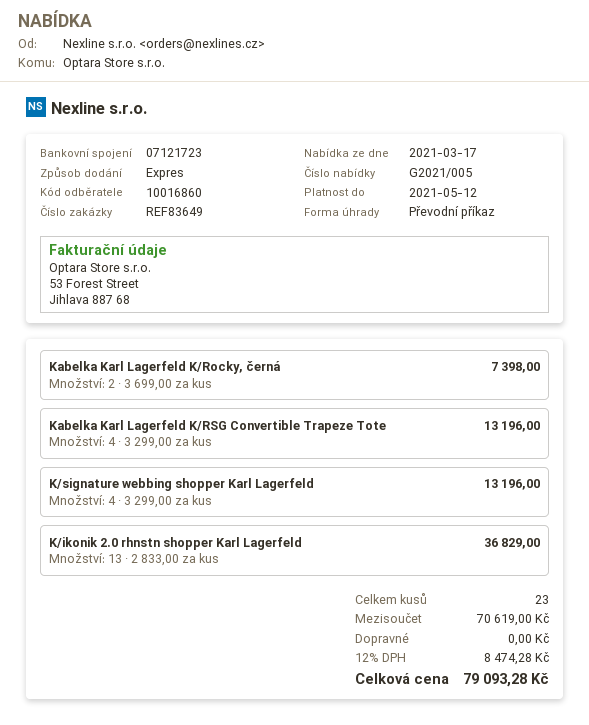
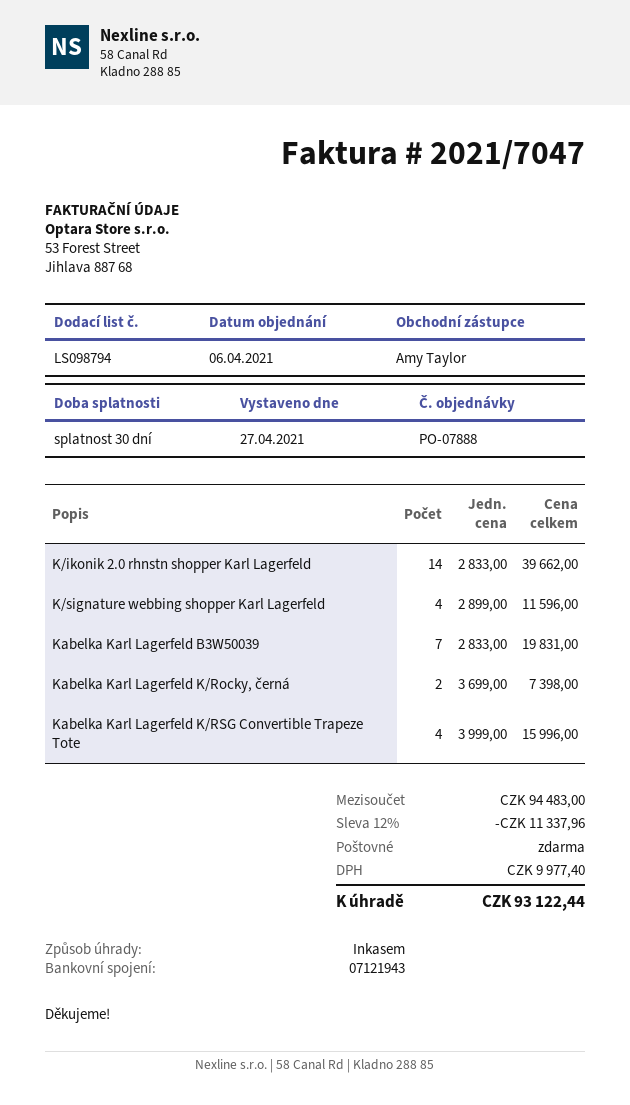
payment method: bank transfer -> direct debit
bank account: 07121723 -> 07121943
Kabelka Karl Lagerfeld K/RSG Convertible Trapeze Tote: 4 x 3299.00 = 13196.00 -> 4 x 3999.00 = 15996.00
K/signature webbing shopper Karl Lagerfeld: 4 x 3299.00 = 13196.00 -> 4 x 2899.00 = 11596.00
K/ikonik 2.0 rhnstn shopper Karl Lagerfeld: 13 x 2833.00 = 36829.00 -> 14 x 2833.00 = 39662.00
Kabelka Karl Lagerfeld B3W50039: none -> 7 x 2833.00 = 19831.00
subtotal: 70619.00 -> 94483.00
discount: none -> 12% = 11337.96
tax: 8474.28 -> 9977.40
total: 79093.28 -> 93122.44

